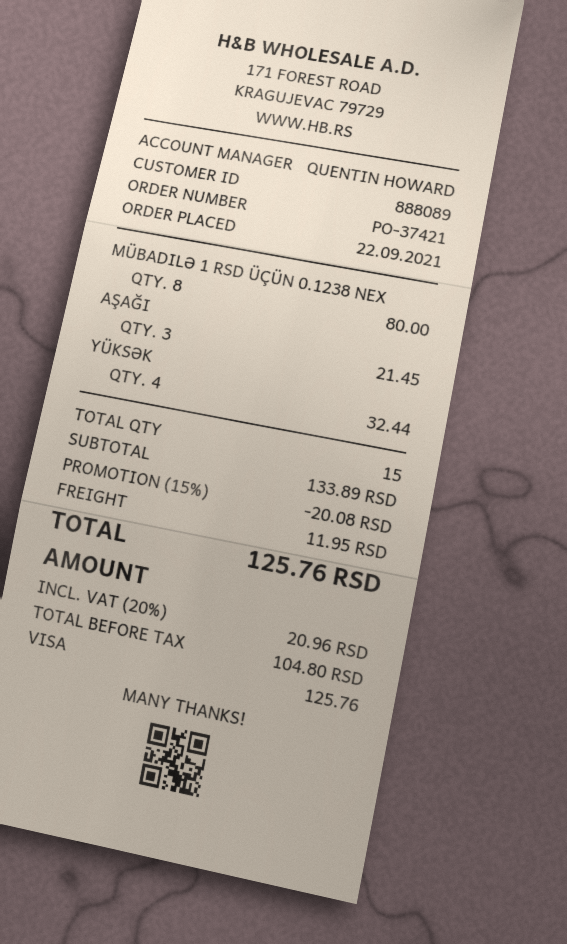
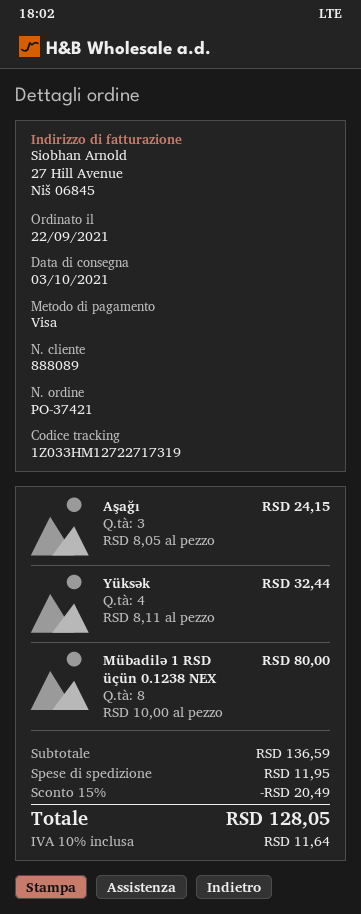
AŞAĞI: 3 for 21.45 -> 3 for 24.15
subtotal: 133.89 -> 136.59
discount: 15% = 20.08 -> 15% = 20.49
tax: 20% = 20.96 -> 10% = 11.64
total: 125.76 -> 128.05

